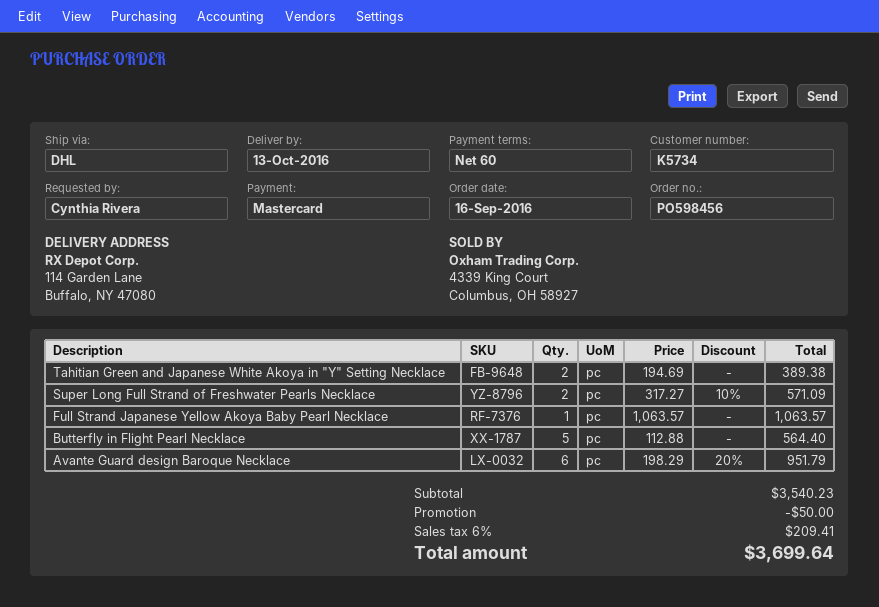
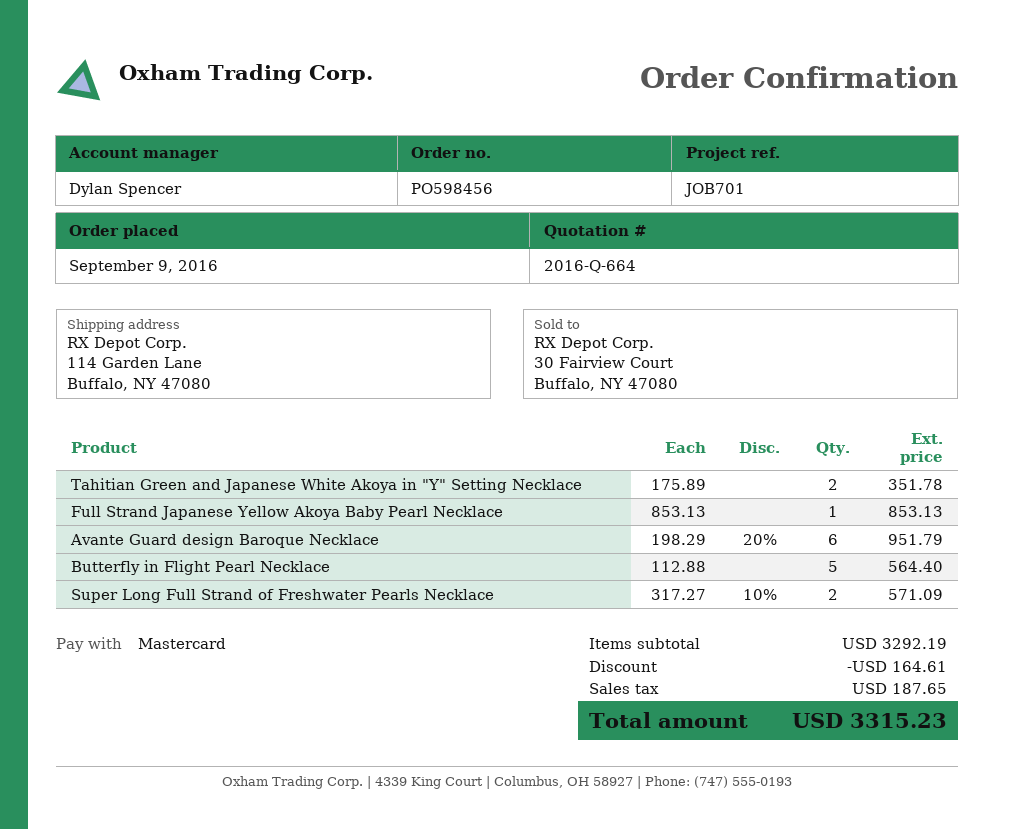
order date: 2016-09-16 -> 2016-09-09
Tahitian Green and Japanese White Akoya in "Y" Setting Necklace: 2 x 194.69 = 389.38 -> 2 x 175.89 = 351.78
Full Strand Japanese Yellow Akoya Baby Pearl Necklace: 1 x 1063.57 = 1063.57 -> 1 x 853.13 = 853.13
subtotal: 3540.23 -> 3292.19
discount: 50.00 -> 164.61
tax: 209.41 -> 187.65
total: 3699.64 -> 3315.23

